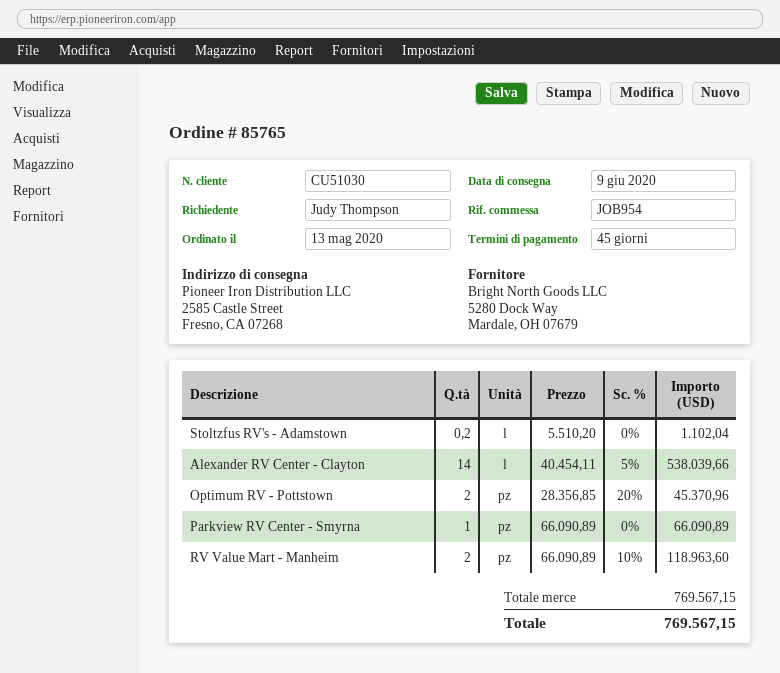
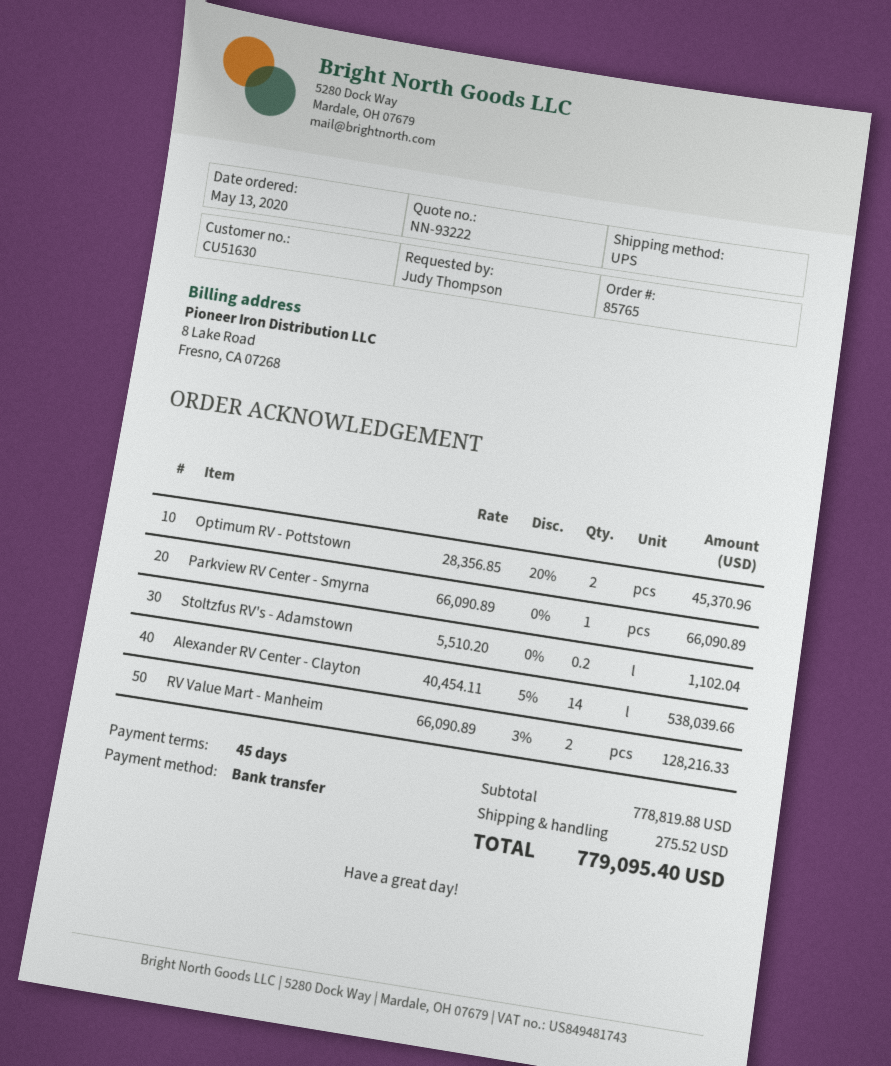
customer number: CU51030 -> CU51630
RV Value Mart - Manheim: 2 x 66090.89 - 10% = 118963.60 -> 2 x 66090.89 - 3% = 128216.33
subtotal: 769567.15 -> 778819.88
shipping: none -> 275.52
total: 769567.15 -> 779095.40

